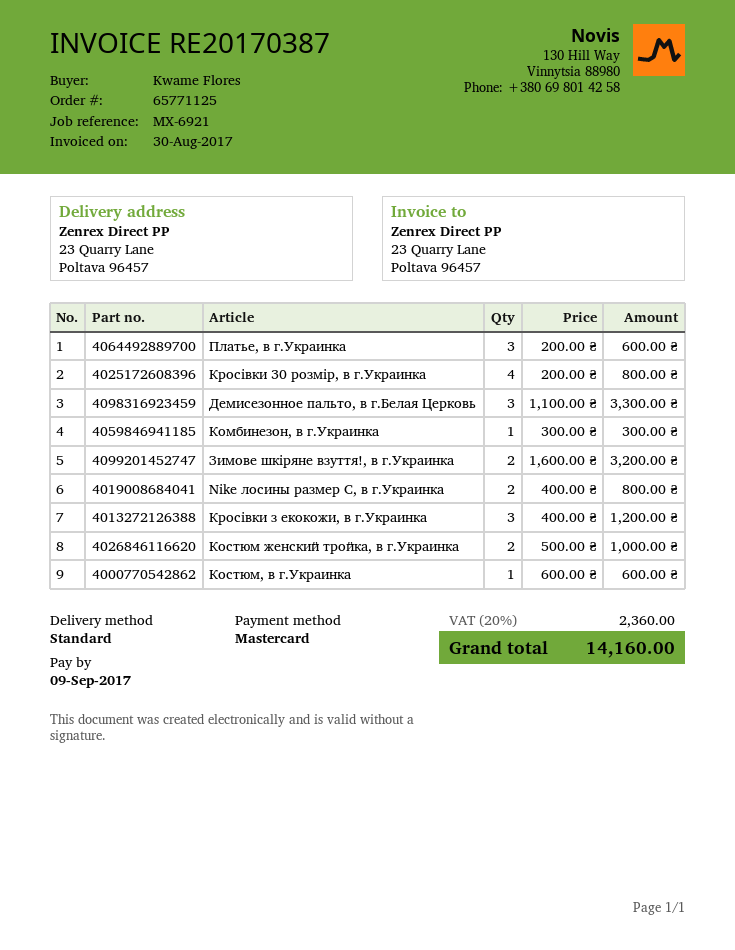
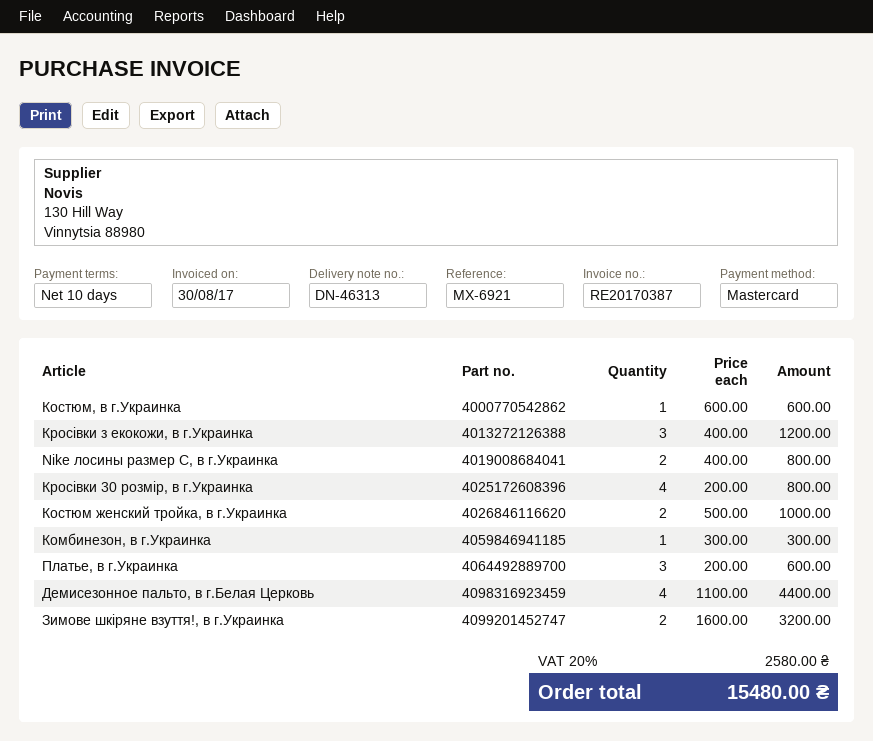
Демисезонное пальто, в г.Белая Церковь: 3 x 1100.00 = 3300.00 -> 4 x 1100.00 = 4400.00
tax: 20% = 2360.00 -> 20% = 2580.00
total: 14160.00 -> 15480.00

